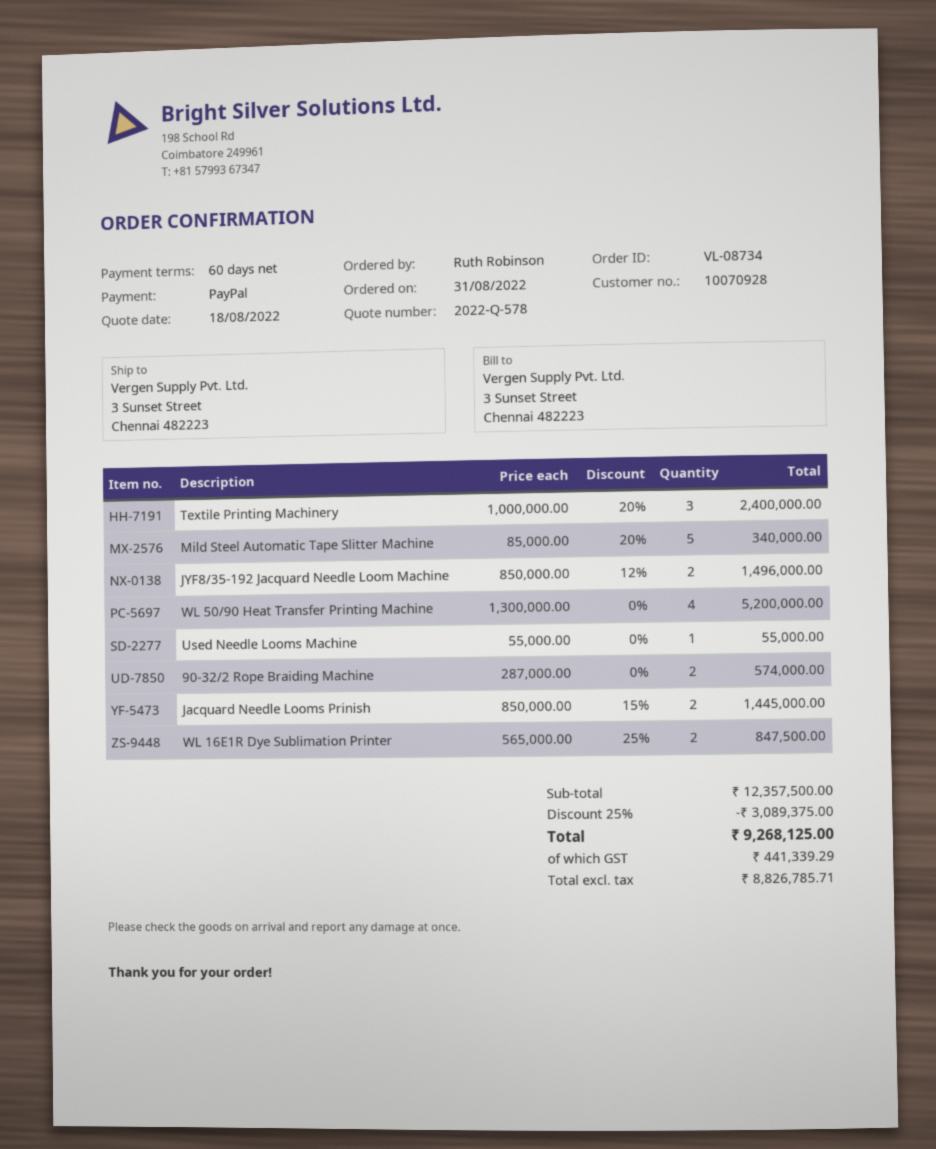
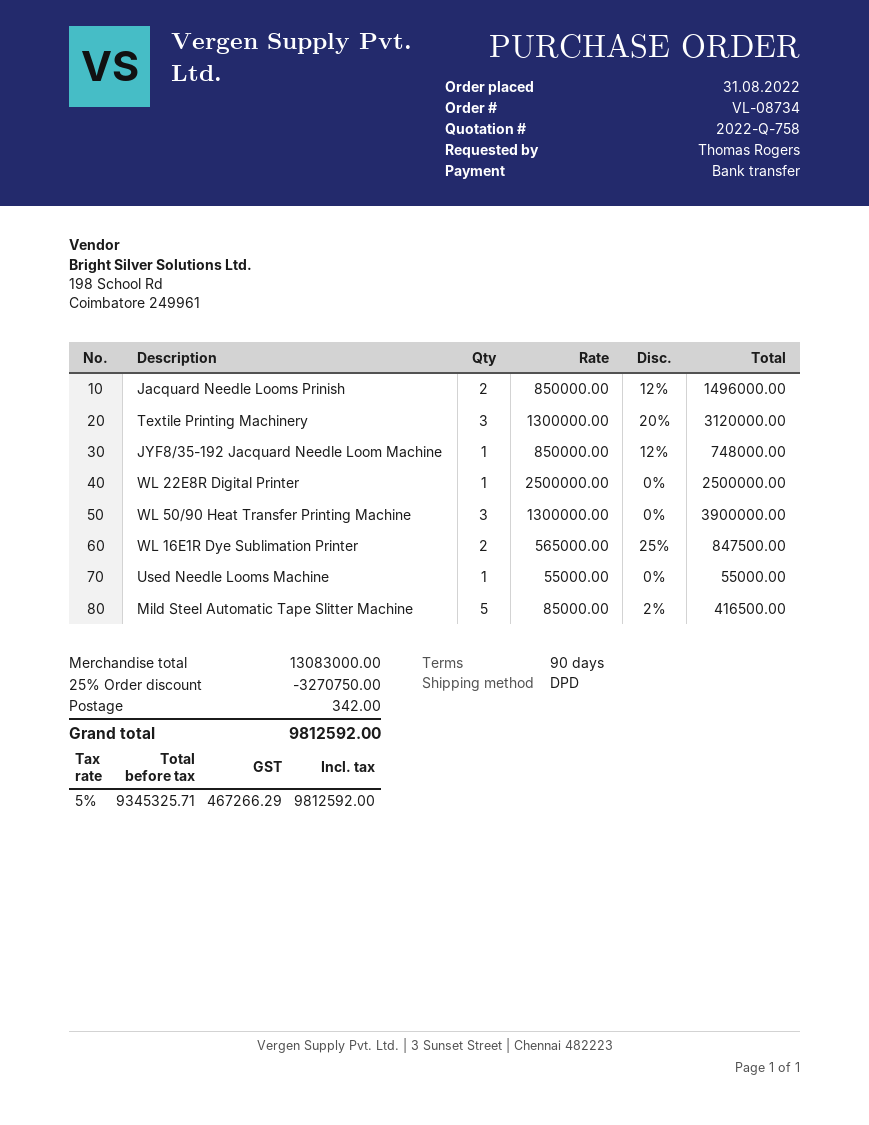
quote number: 2022-Q-578 -> 2022-Q-758
payment terms: 60 days -> 90 days
ordered by: Ruth Robinson -> Thomas Rogers
payment method: PayPal -> bank transfer
Textile Printing Machinery: 3 x 1000000.00 - 20% = 2400000.00 -> 3 x 1300000.00 - 20% = 3120000.00
Mild Steel Automatic Tape Slitter Machine: 5 x 85000.00 - 20% = 340000.00 -> 5 x 85000.00 - 2% = 416500.00
JYF8/35-192 Jacquard Needle Loom Machine: 2 x 850000.00 - 12% = 1496000.00 -> 1 x 850000.00 - 12% = 748000.00
WL 50/90 Heat Transfer Printing Machine: 4 x 1300000.00 = 5200000.00 -> 3 x 1300000.00 = 3900000.00
90-32/2 Rope Braiding Machine: 2 x 287000.00 = 574000.00 -> none
Jacquard Needle Looms Prinish: 2 x 850000.00 - 15% = 1445000.00 -> 2 x 850000.00 - 12% = 1496000.00
WL 22E8R Digital Printer: none -> 1 x 2500000.00 = 2500000.00
subtotal: 12357500.00 -> 13083000.00
discount: 25% = 3089375.00 -> 25% = 3270750.00
shipping: none -> 342.00
net: 8826785.71 -> 9345325.71
tax: 441339.29 -> 467266.29
total: 9268125.00 -> 9812592.00

